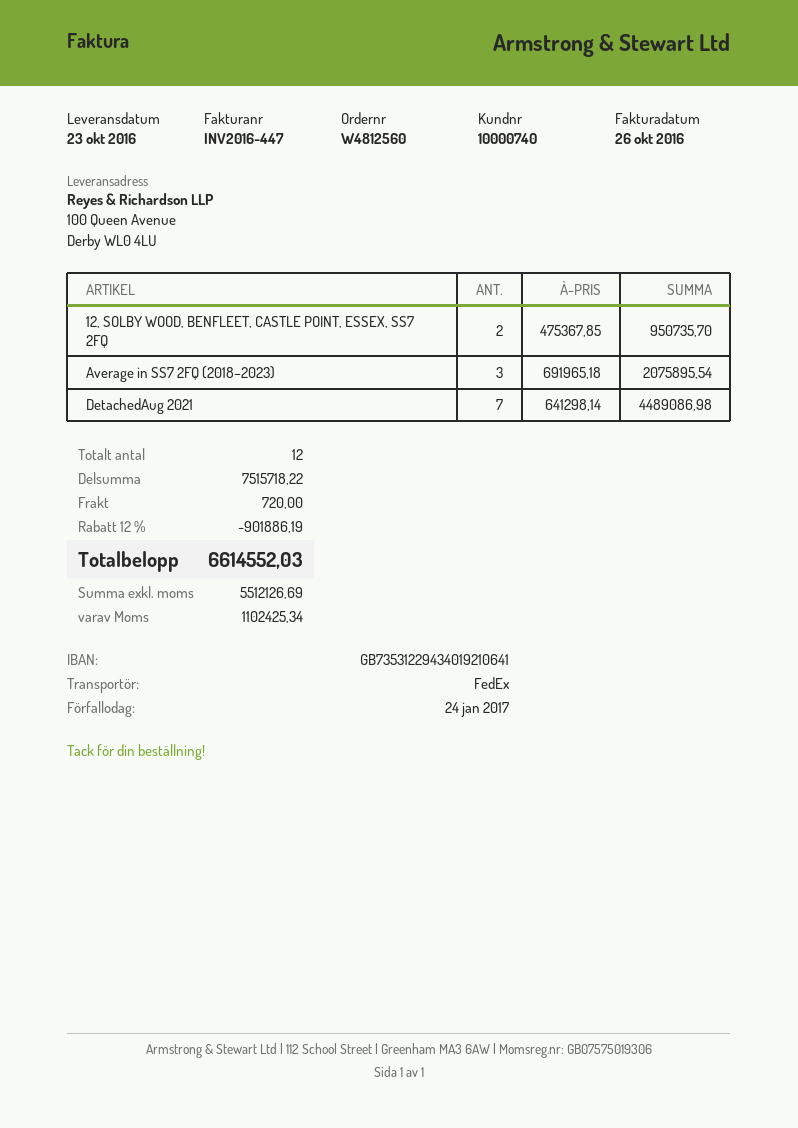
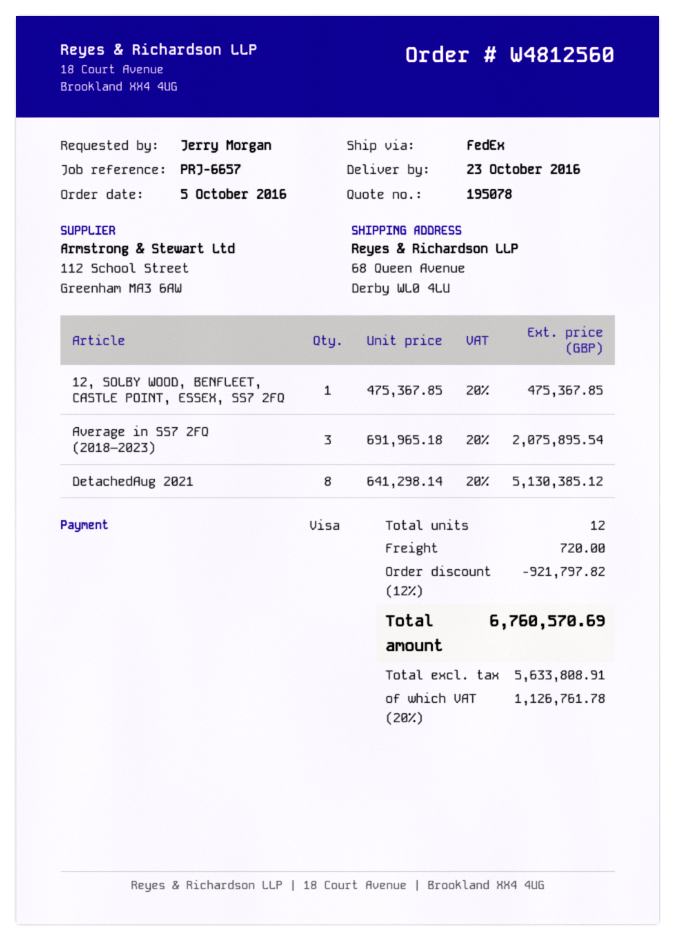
ship to: 100 Queen Avenue, Derby WL0 4LU -> 68 Queen Avenue, Derby WL0 4LU
12, SOLBY WOOD, BENFLEET, CASTLE POINT, ESSEX, SS7 2FQ: 2 x 475367.85 = 950735.70 -> 1 x 475367.85 = 475367.85
DetachedAug 2021: 7 x 641298.14 = 4489086.98 -> 8 x 641298.14 = 5130385.12
discount: 12% = 901886.19 -> 12% = 921797.82
net: 5512126.69 -> 5633808.91
tax: 1102425.34 -> 1126761.78
total: 6614552.03 -> 6760570.69

